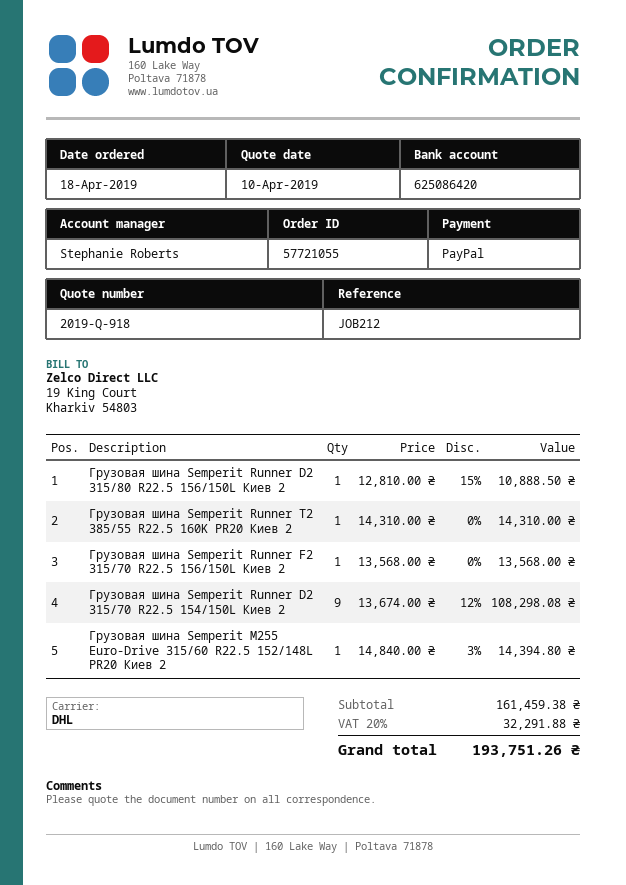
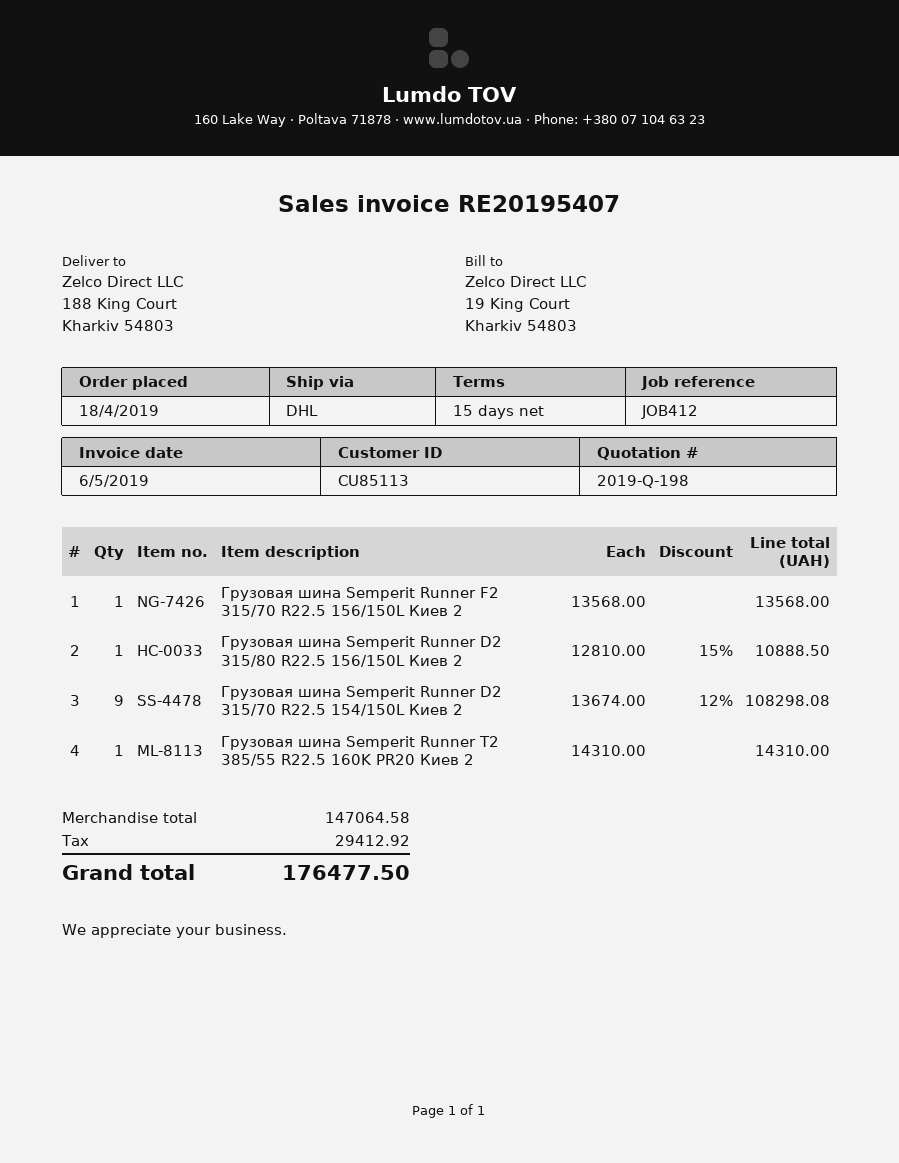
quote number: 2019-Q-918 -> 2019-Q-198
reference: JOB212 -> JOB412
Грузовая шина Semperit M255 Euro-Drive 315/60 R22.5 152/148L PR20 Киев 2: 1 x 14840.00 - 3% = 14394.80 -> none
subtotal: 161459.38 -> 147064.58
tax: 32291.88 -> 29412.92
total: 193751.26 -> 176477.50

